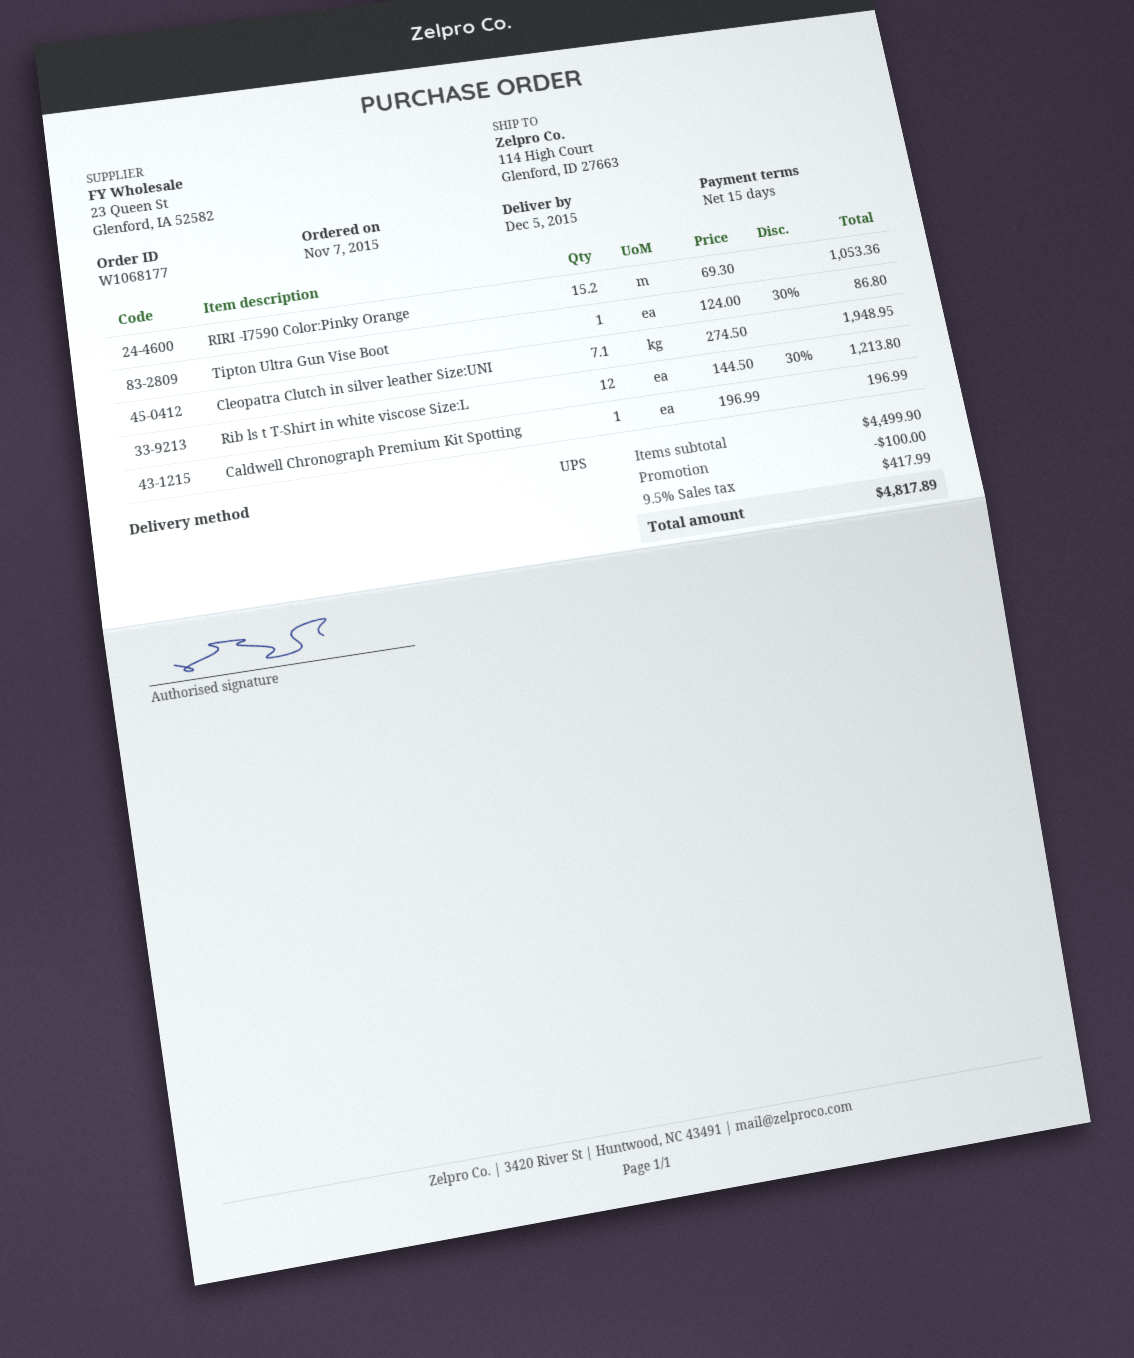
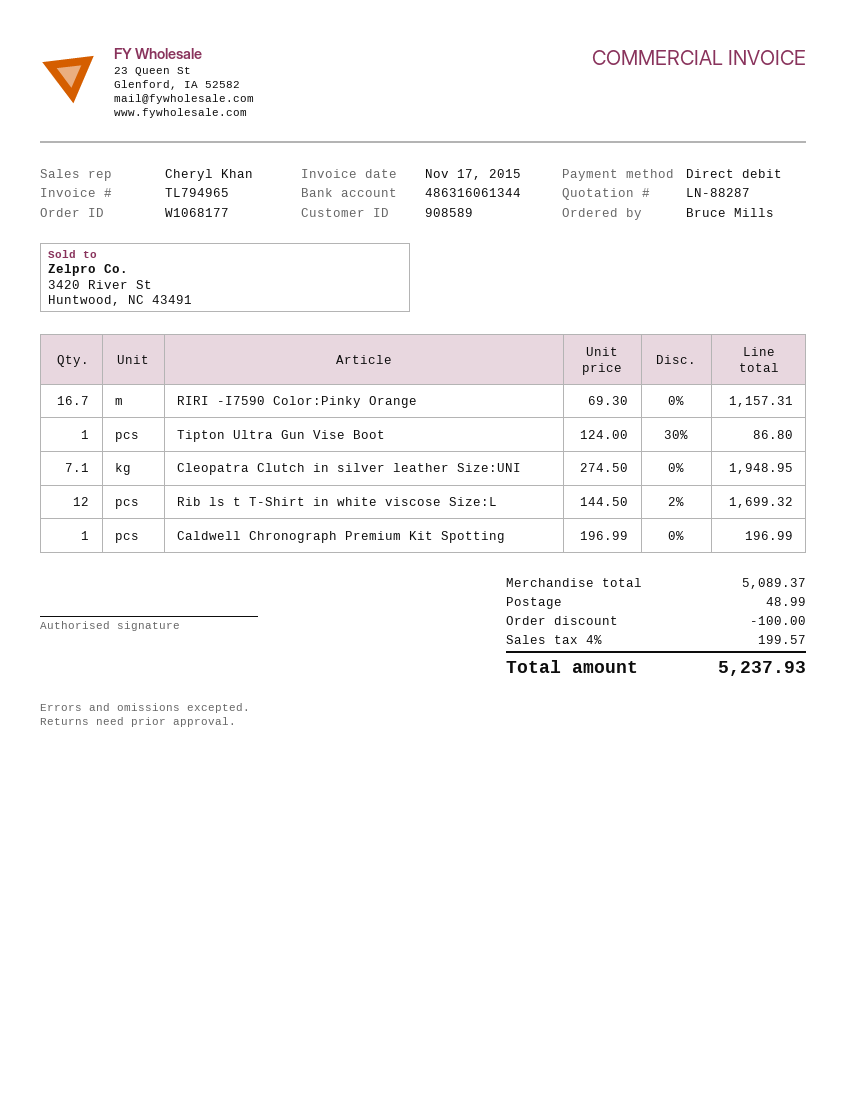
RIRI -I7590 Color:Pinky Orange: 15.2 x 69.30 = 1053.36 -> 16.7 x 69.30 = 1157.31
Rib ls t T-Shirt in white viscose Size:L: 12 x 144.50 - 30% = 1213.80 -> 12 x 144.50 - 2% = 1699.32
subtotal: 4499.90 -> 5089.37
shipping: none -> 48.99
tax: 9.5% = 417.99 -> 4% = 199.57
total: 4817.89 -> 5237.93

